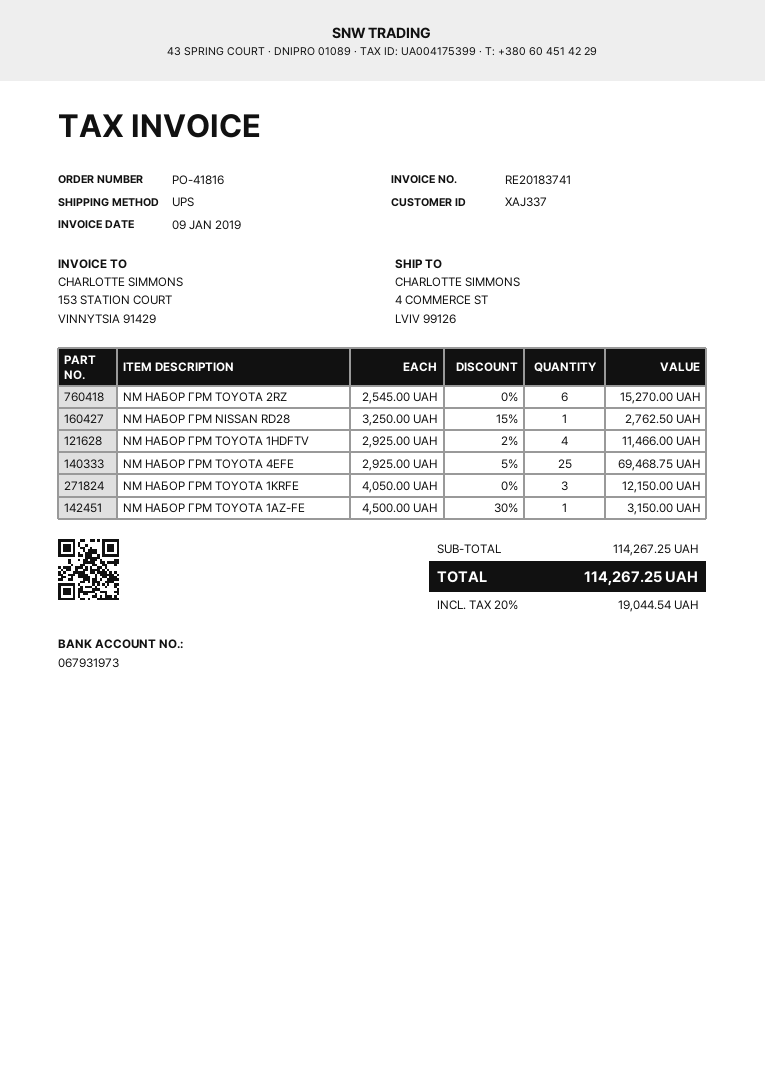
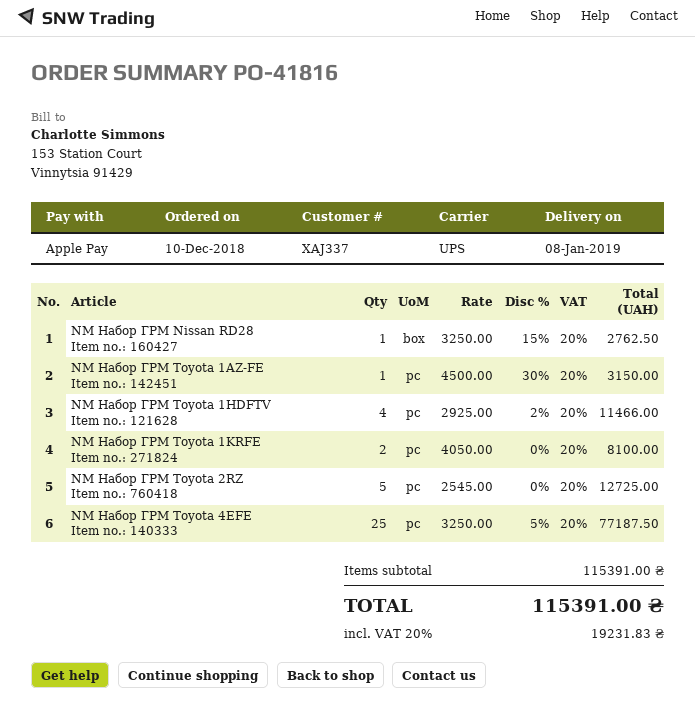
NM НАБОР ГРМ TOYOTA 2RZ: 6 x 2545.00 = 15270.00 -> 5 x 2545.00 = 12725.00
NM НАБОР ГРМ TOYOTA 4EFE: 25 x 2925.00 - 5% = 69468.75 -> 25 x 3250.00 - 5% = 77187.50
NM НАБОР ГРМ TOYOTA 1KRFE: 3 x 4050.00 = 12150.00 -> 2 x 4050.00 = 8100.00
subtotal: 114267.25 -> 115391.00
tax: 20% = 19044.54 -> 20% = 19231.83
total: 114267.25 -> 115391.00

